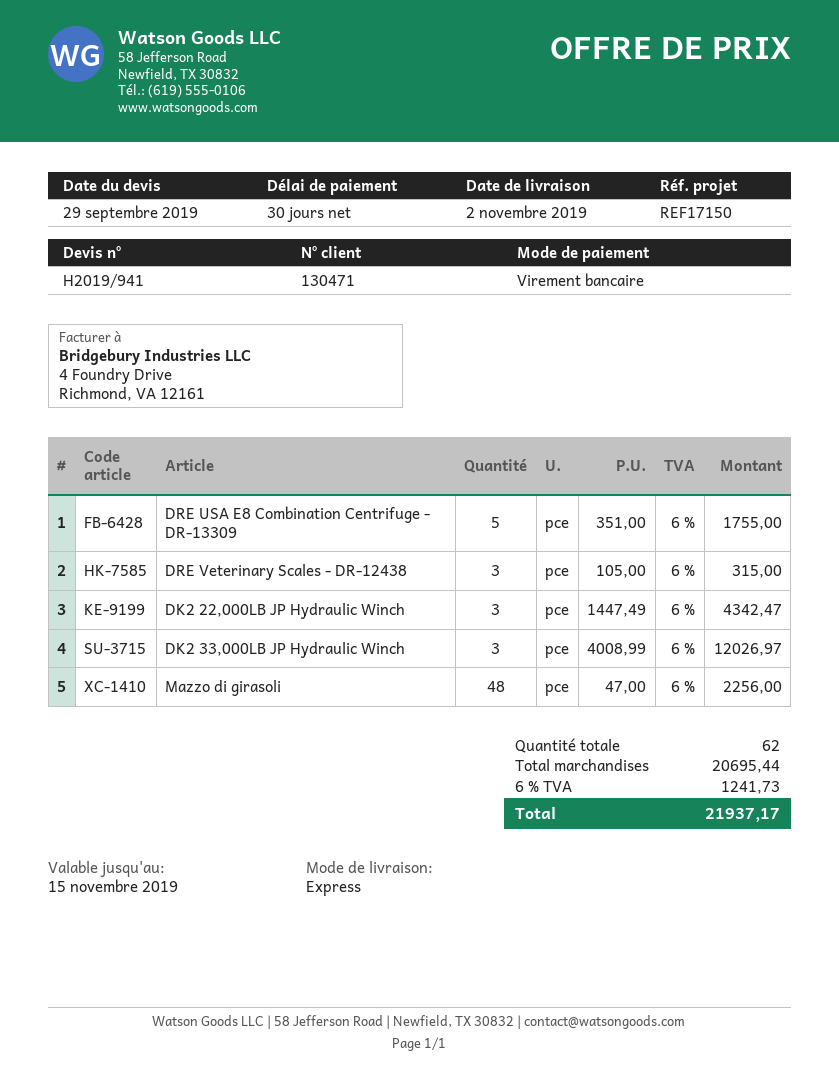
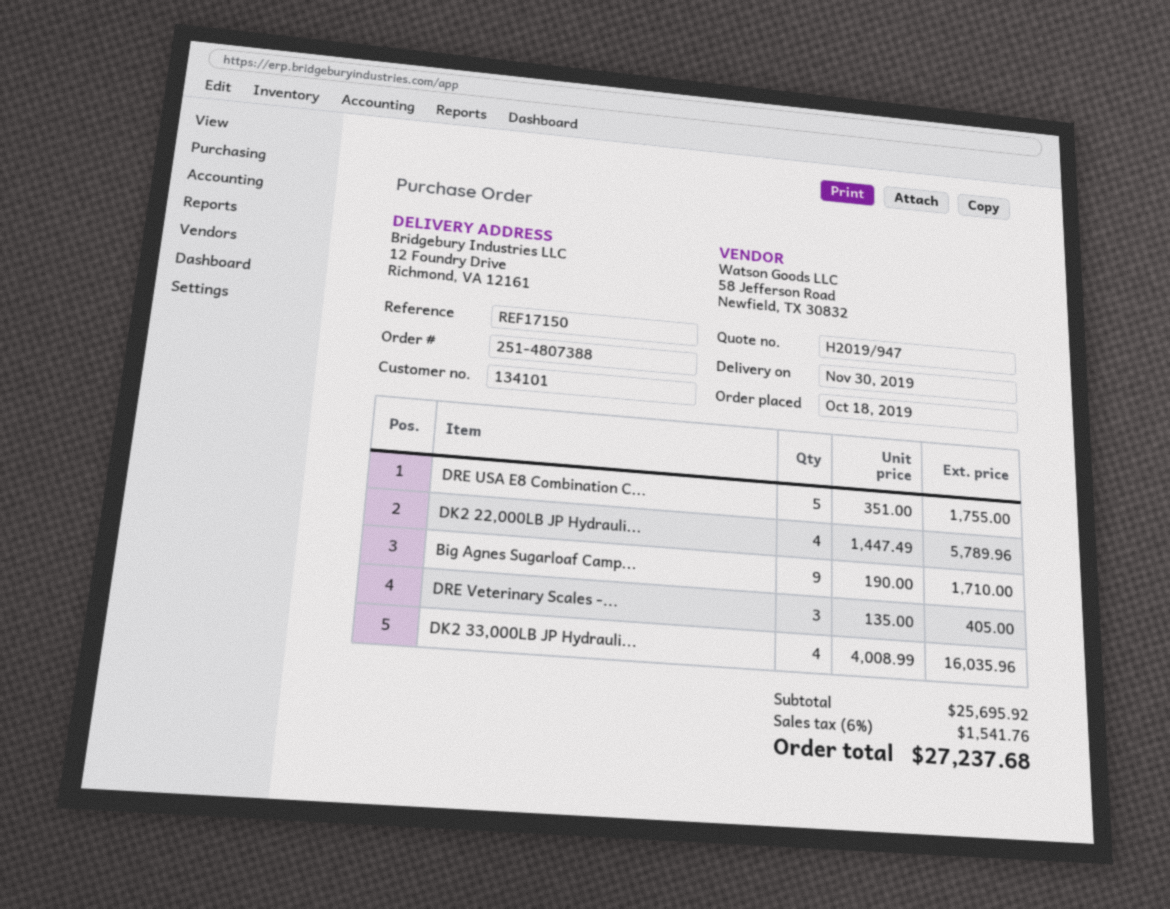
quote number: H2019/941 -> H2019/947
delivery date: 2019-11-02 -> 2019-11-30
customer number: 130471 -> 134101
DRE Veterinary Scales - DR-12438: 3 x 105.00 = 315.00 -> 3 x 135.00 = 405.00
DK2 22,000LB JP Hydraulic Winch: 3 x 1447.49 = 4342.47 -> 4 x 1447.49 = 5789.96
DK2 33,000LB JP Hydraulic Winch: 3 x 4008.99 = 12026.97 -> 4 x 4008.99 = 16035.96
Mazzo di girasoli: 48 x 47.00 = 2256.00 -> none
Big Agnes Sugarloaf Camp...: none -> 9 x 190.00 = 1710.00
subtotal: 20695.44 -> 25695.92
tax: 6% = 1241.73 -> 6% = 1541.76
total: 21937.17 -> 27237.68

